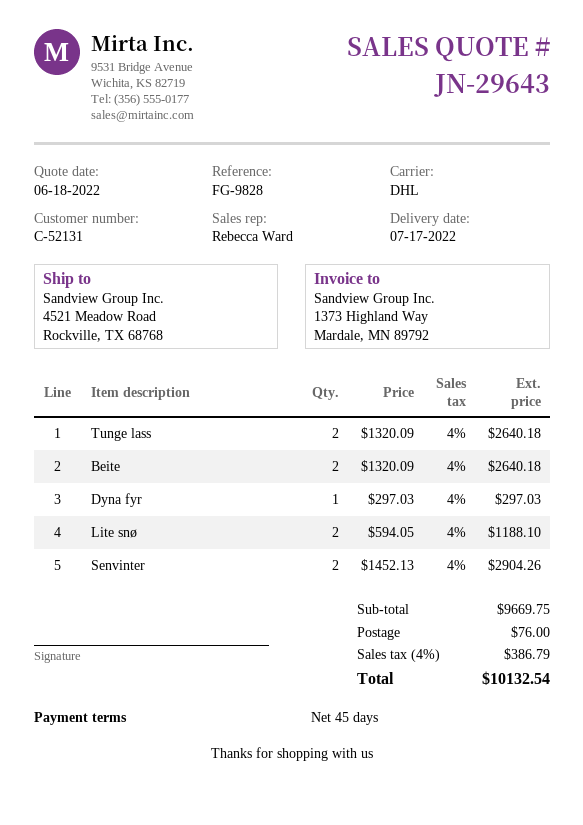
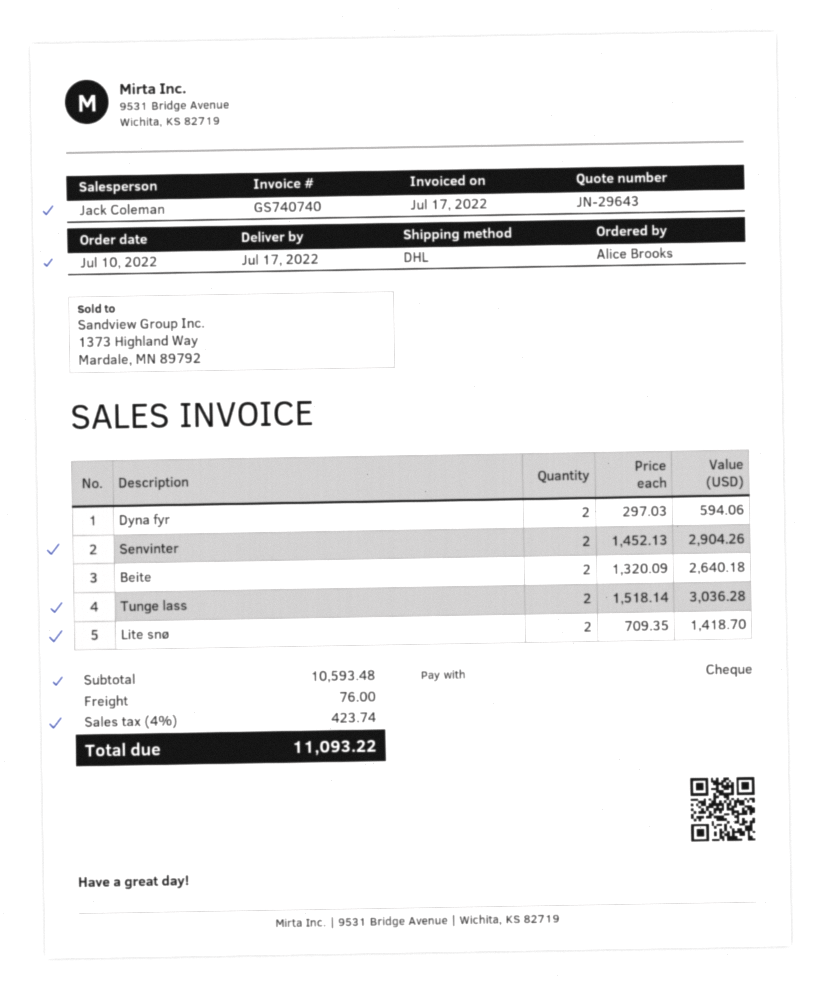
sales rep: Rebecca Ward -> Jack Coleman
Tunge lass: 2 x 1320.09 = 2640.18 -> 2 x 1518.14 = 3036.28
Dyna fyr: 1 x 297.03 = 297.03 -> 2 x 297.03 = 594.06
Lite snø: 2 x 594.05 = 1188.10 -> 2 x 709.35 = 1418.70
subtotal: 9669.75 -> 10593.48
tax: 4% = 386.79 -> 4% = 423.74
total: 10132.54 -> 11093.22

